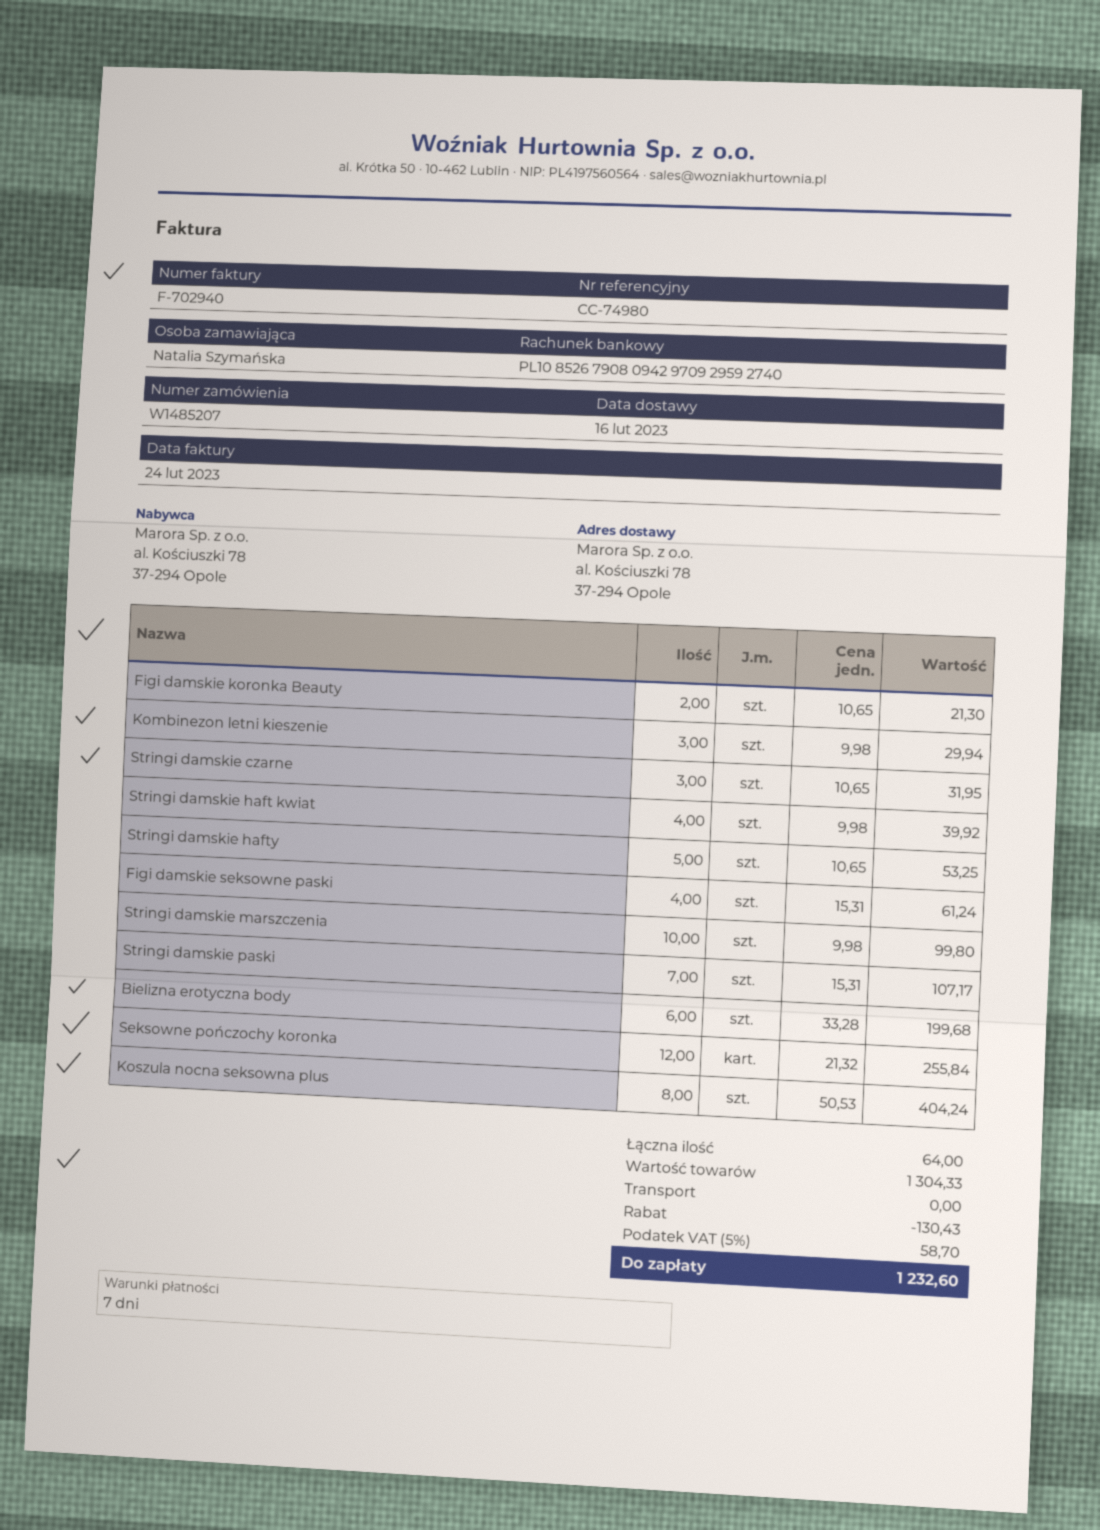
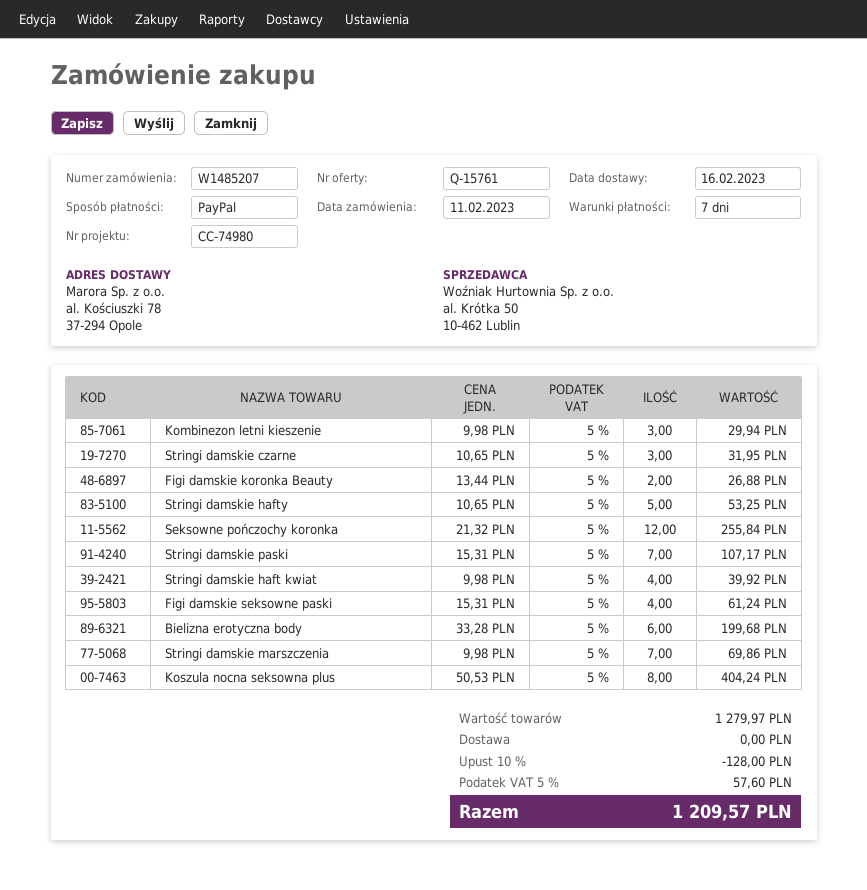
Figi damskie koronka Beauty: 2 x 10.65 = 21.30 -> 2 x 13.44 = 26.88
Stringi damskie marszczenia: 10 x 9.98 = 99.80 -> 7 x 9.98 = 69.86
subtotal: 1304.33 -> 1279.97
discount: 130.43 -> 128.00
tax: 5% = 58.70 -> 5% = 57.60
total: 1232.60 -> 1209.57

